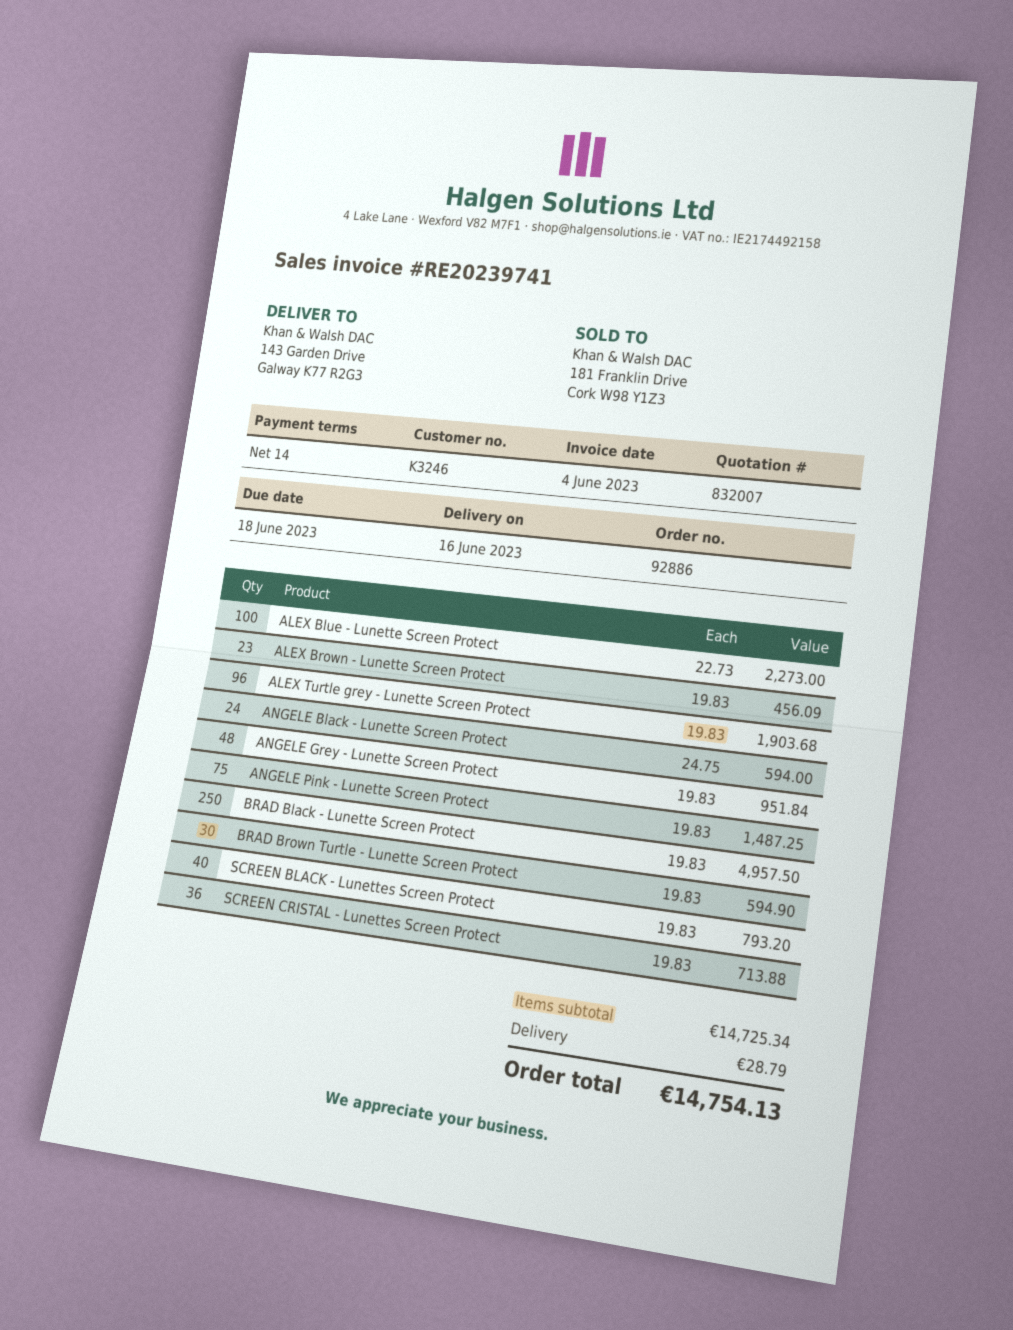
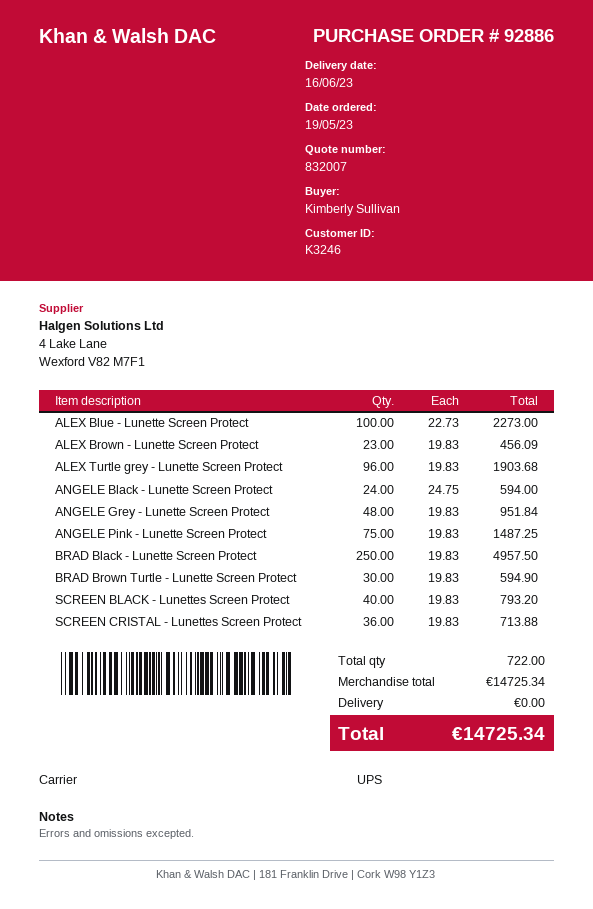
shipping: 28.79 -> 0.00
total: 14754.13 -> 14725.34

